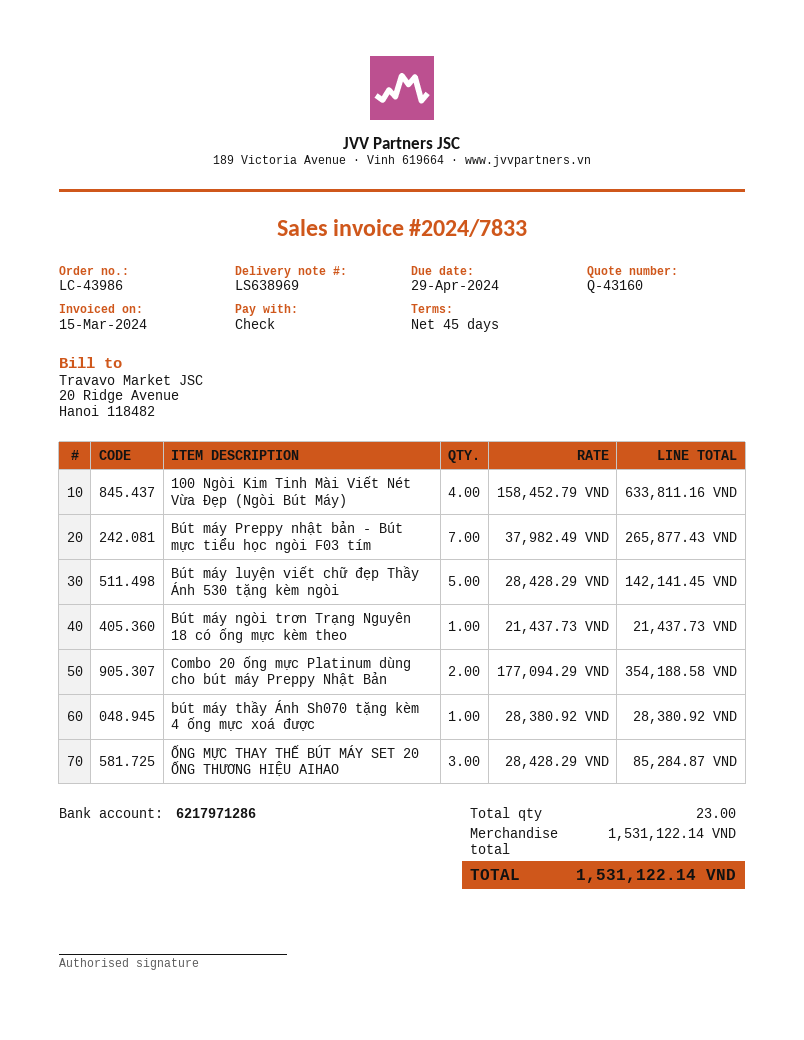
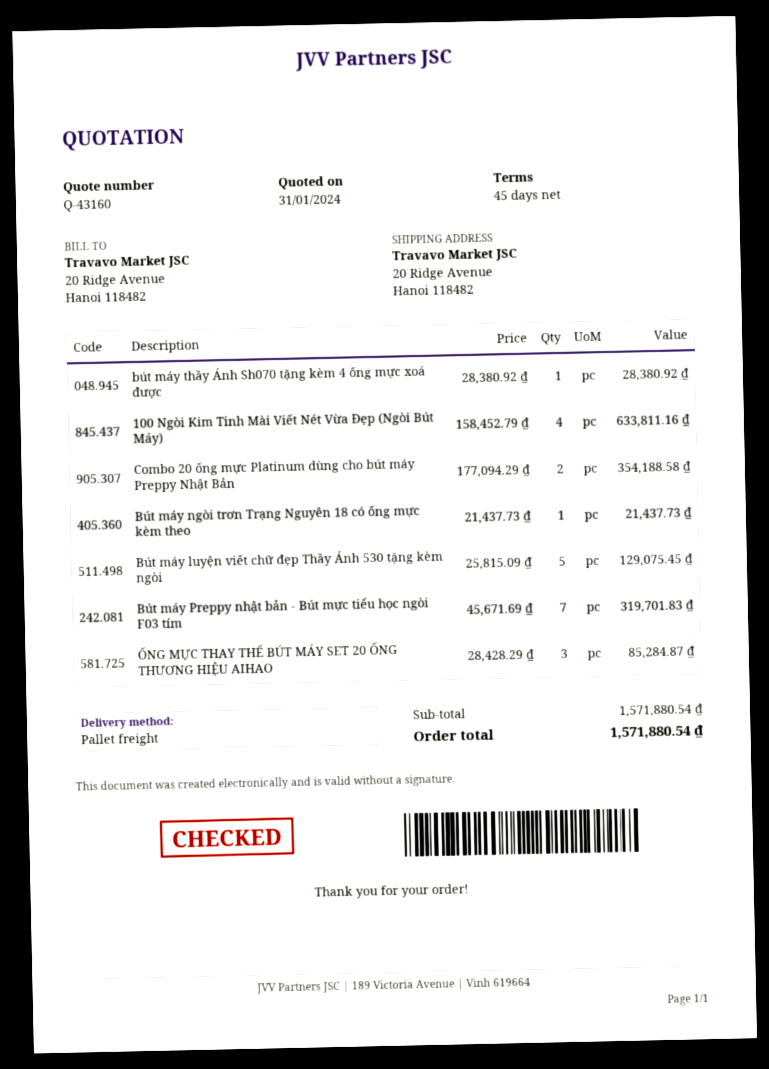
Bút máy Preppy nhật bản - Bút mực tiểu học ngòi F03 tím: 7 x 37982.49 = 265877.43 -> 7 x 45671.69 = 319701.83
Bút máy luyện viết chữ đẹp Thầy Ánh 530 tặng kèm ngòi: 5 x 28428.29 = 142141.45 -> 5 x 25815.09 = 129075.45
subtotal: 1531122.14 -> 1571880.54
total: 1531122.14 -> 1571880.54

